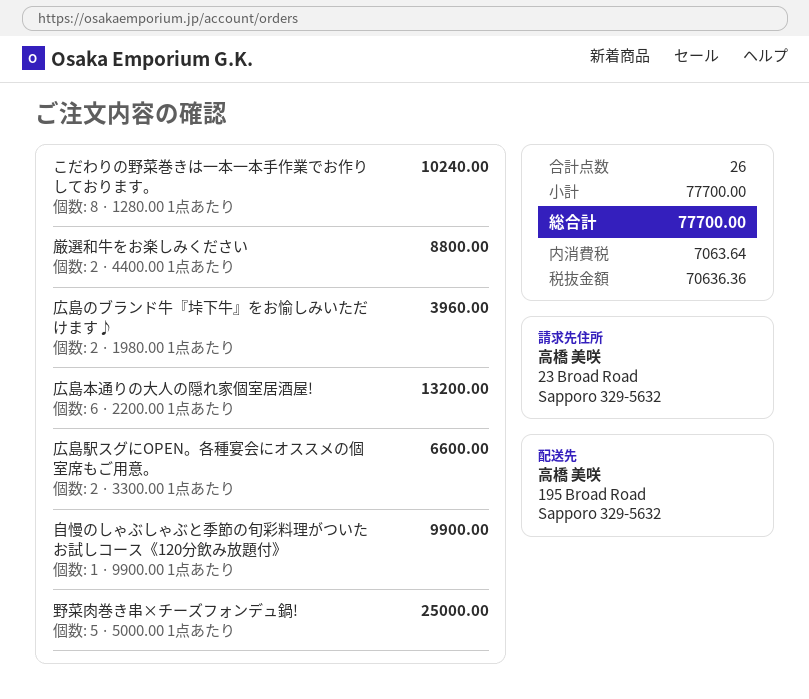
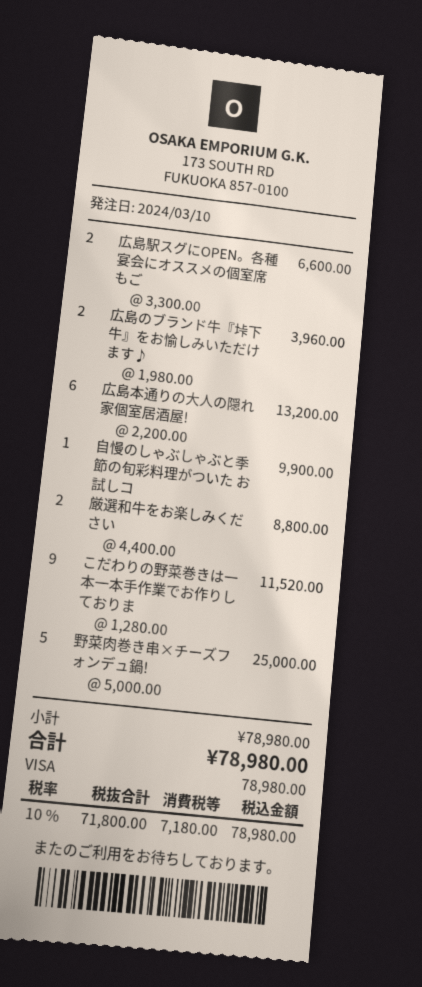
こだわりの野菜巻きは一本一本手作業でお作りしております。: 8 x 1280.00 = 10240.00 -> 9 x 1280.00 = 11520.00
subtotal: 77700.00 -> 78980.00
net: 70636.36 -> 71800.00
tax: 7063.64 -> 7180.00
total: 77700.00 -> 78980.00

